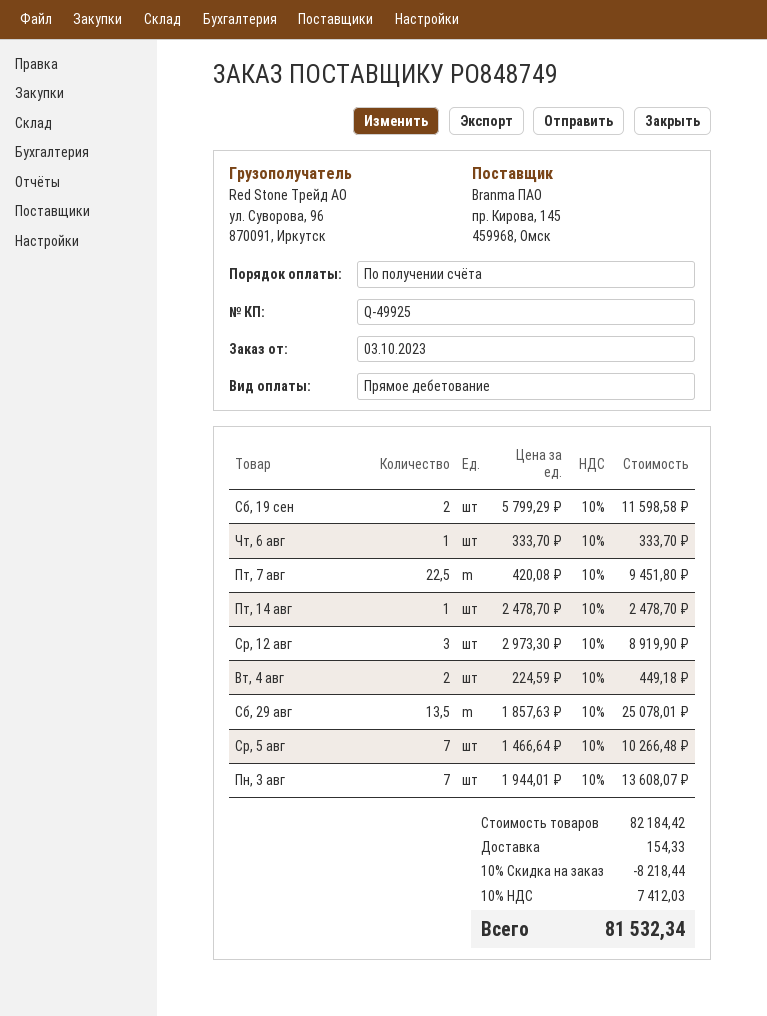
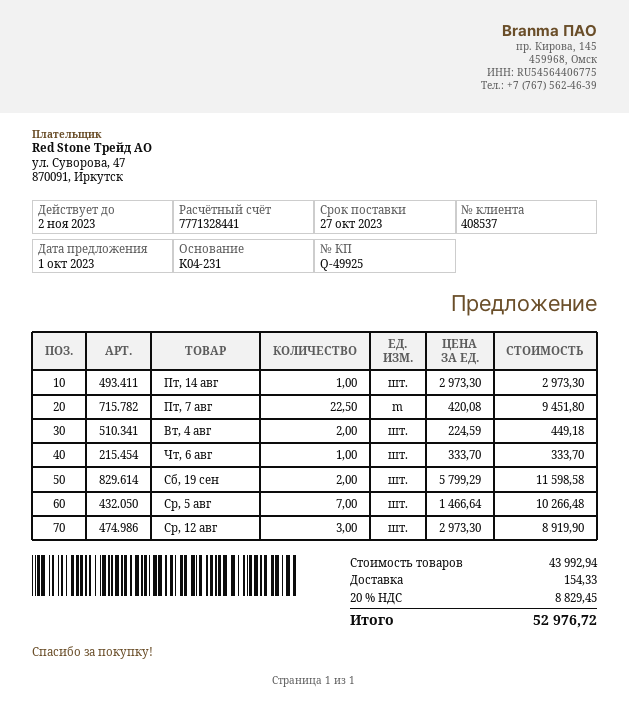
Пт, 14 авг: 1 x 2478.70 = 2478.70 -> 1 x 2973.30 = 2973.30
Сб, 29 авг: 13.5 x 1857.63 = 25078.01 -> none
Пн, 3 авг: 7 x 1944.01 = 13608.07 -> none
subtotal: 82184.42 -> 43992.94
discount: 10% = 8218.44 -> none
tax: 10% = 7412.03 -> 20% = 8829.45
total: 81532.34 -> 52976.72

